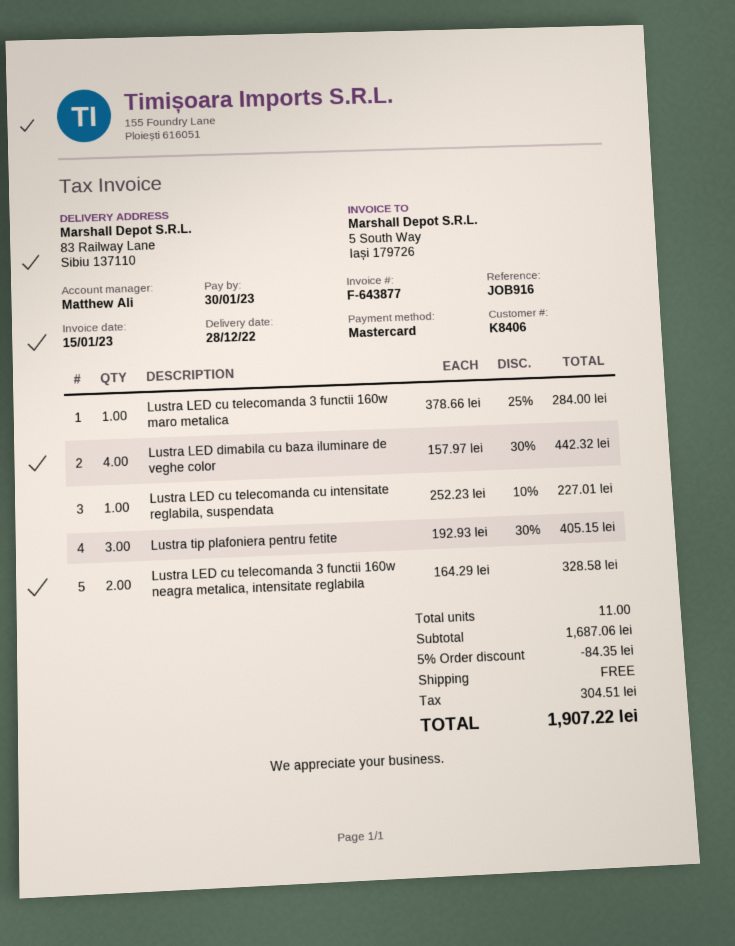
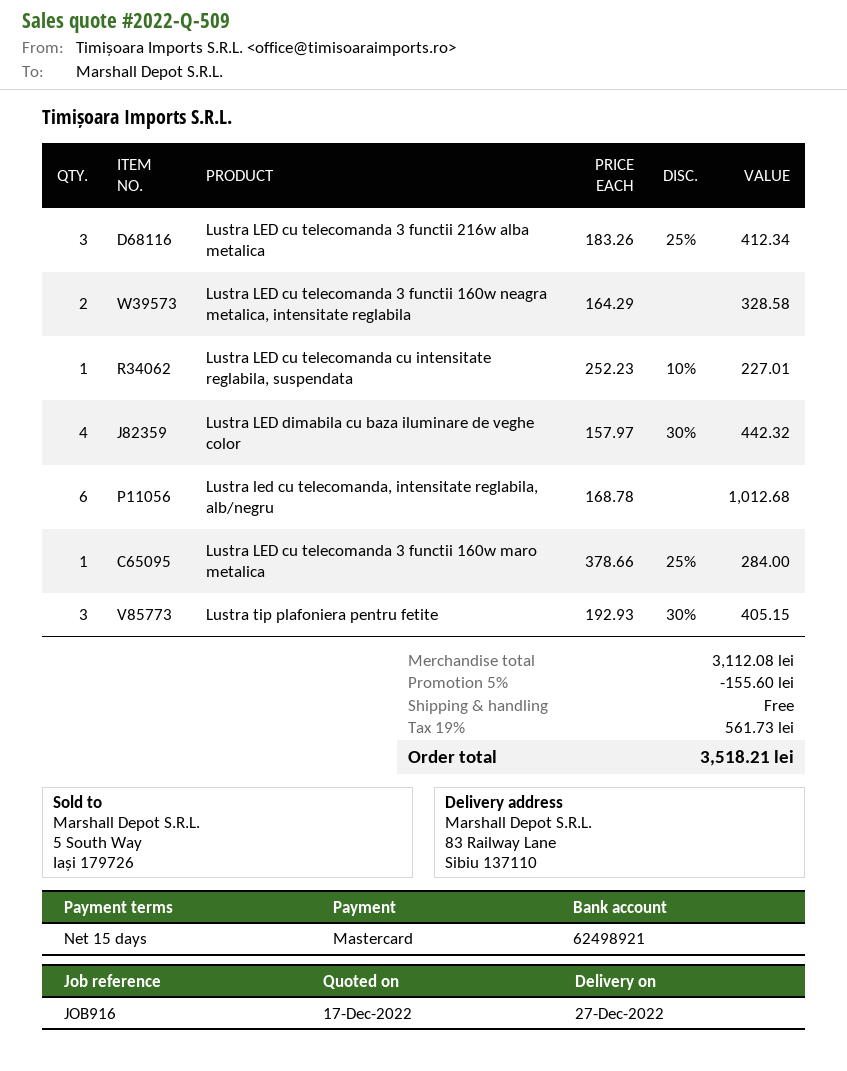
delivery date: 2022-12-28 -> 2022-12-27
Lustra LED cu telecomanda 3 functii 216w alba metalica: none -> 3 x 183.26 - 25% = 412.34
Lustra led cu telecomanda, intensitate reglabila, alb/negru: none -> 6 x 168.78 = 1012.68
subtotal: 1687.06 -> 3112.08
discount: 5% = 84.35 -> 5% = 155.60
tax: 304.51 -> 561.73
total: 1907.22 -> 3518.21

